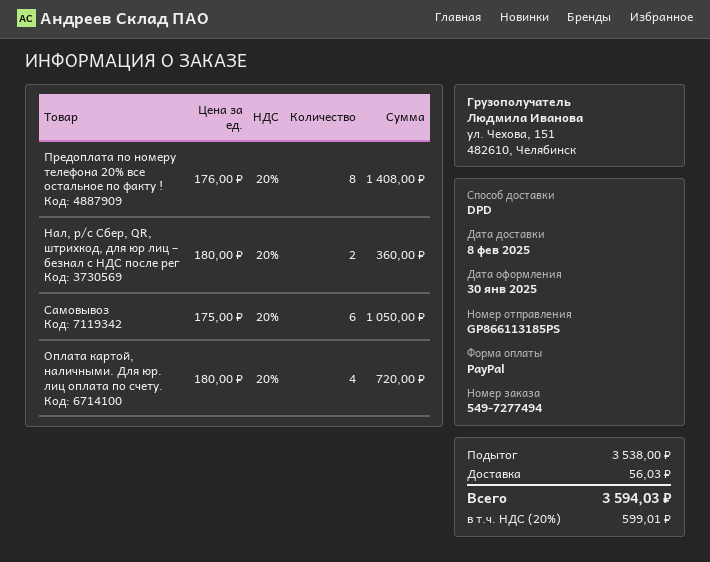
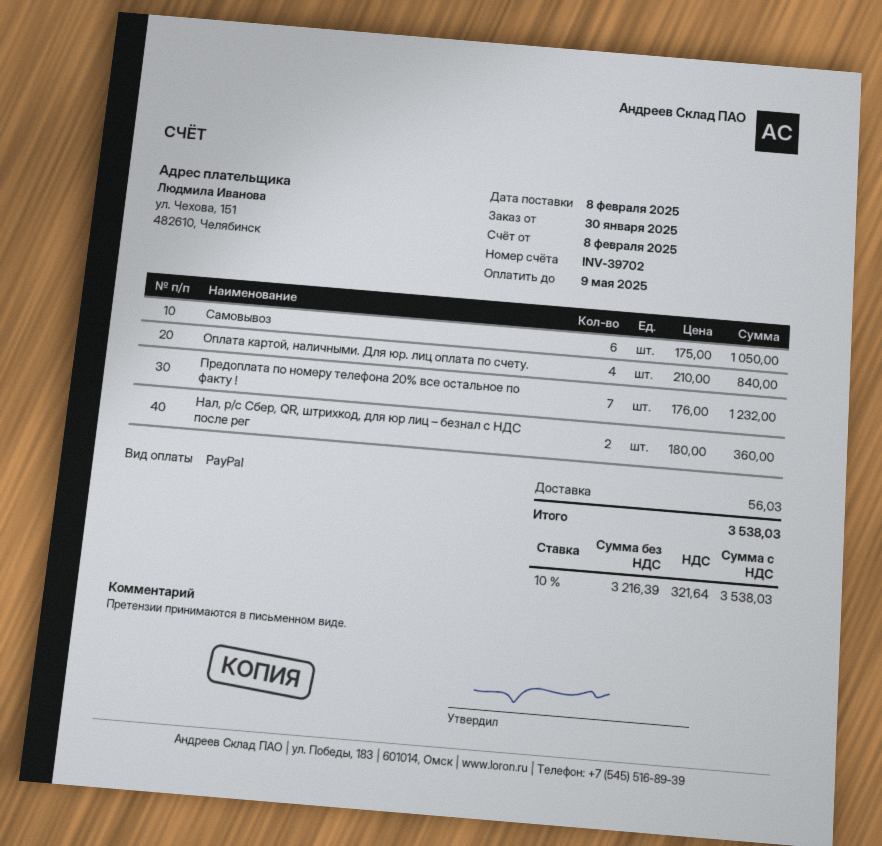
Предоплата по номеру телефона 20% все остальное по факту !: 8 x 176.00 = 1408.00 -> 7 x 176.00 = 1232.00
Оплата картой, наличными. Для юр. лиц оплата по счету.: 4 x 180.00 = 720.00 -> 4 x 210.00 = 840.00
tax: 20% = 599.01 -> 10% = 321.64
total: 3594.03 -> 3538.03

